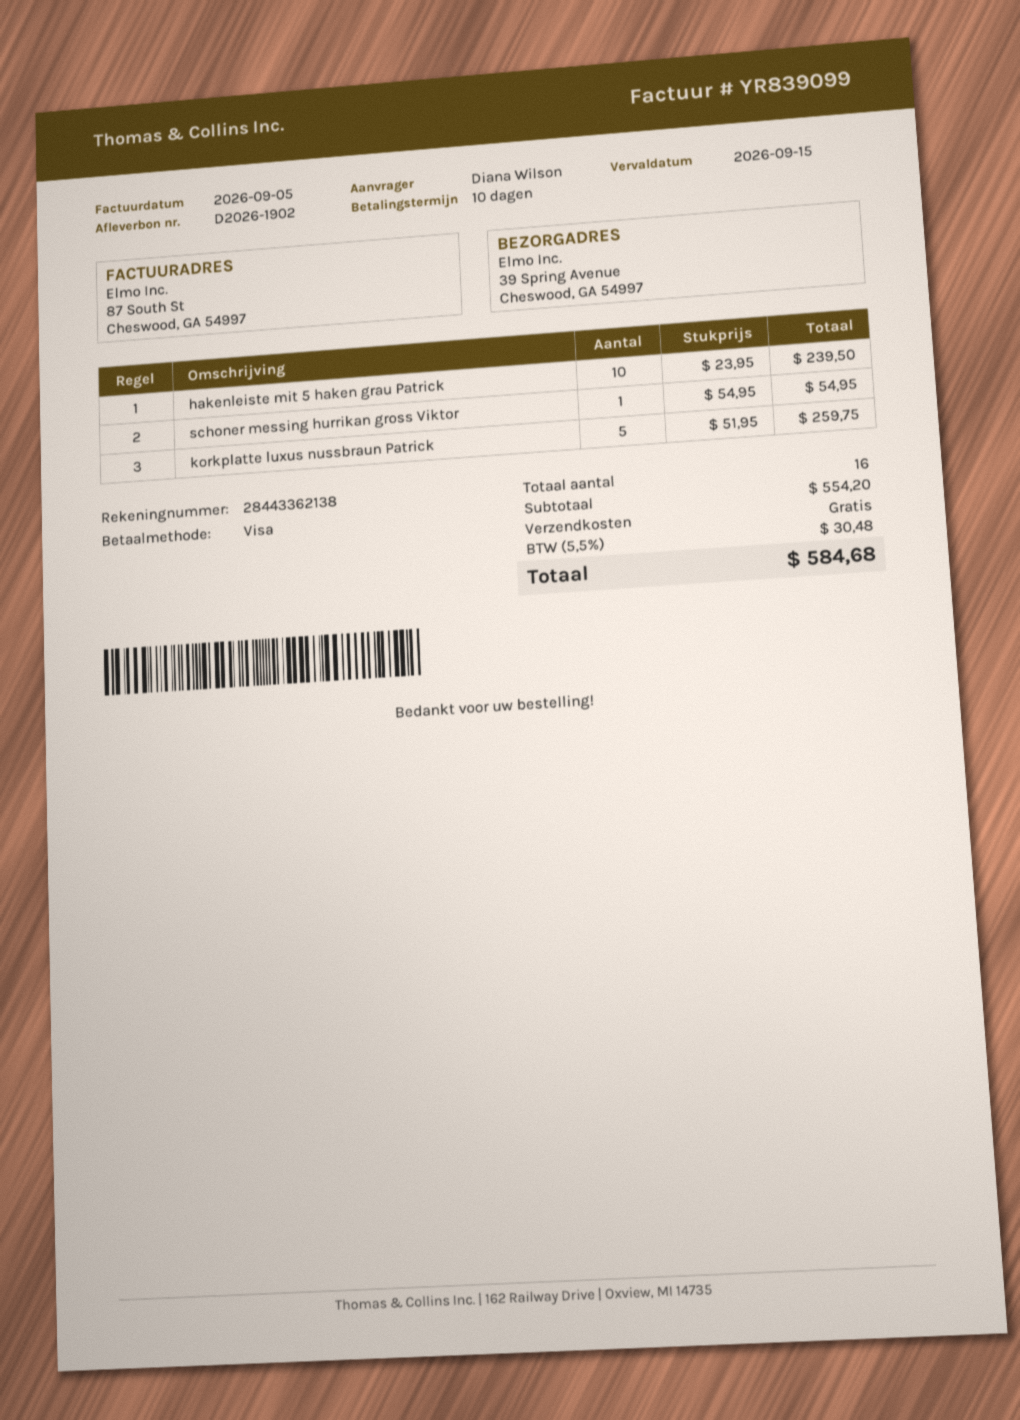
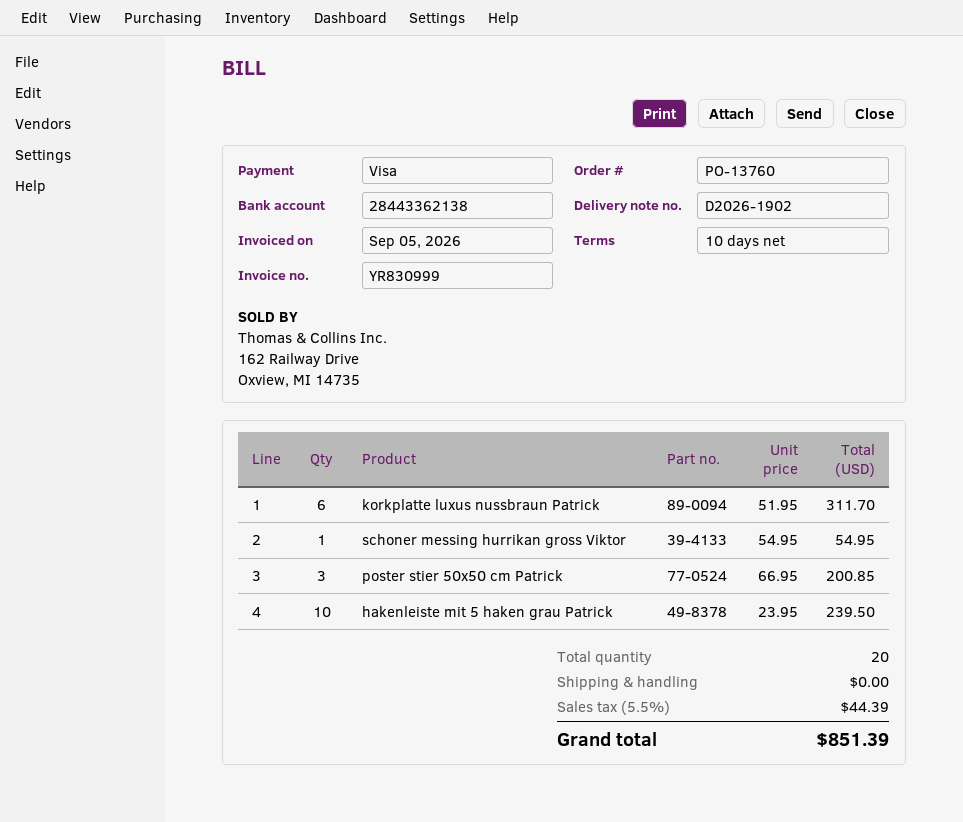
invoice number: YR839099 -> YR830999
korkplatte luxus nussbraun Patrick: 5 x 51.95 = 259.75 -> 6 x 51.95 = 311.70
poster stier 50x50 cm Patrick: none -> 3 x 66.95 = 200.85
total quantity: 16 -> 20
tax: 5.5% = 30.48 -> 5.5% = 44.39
total: 584.68 -> 851.39

